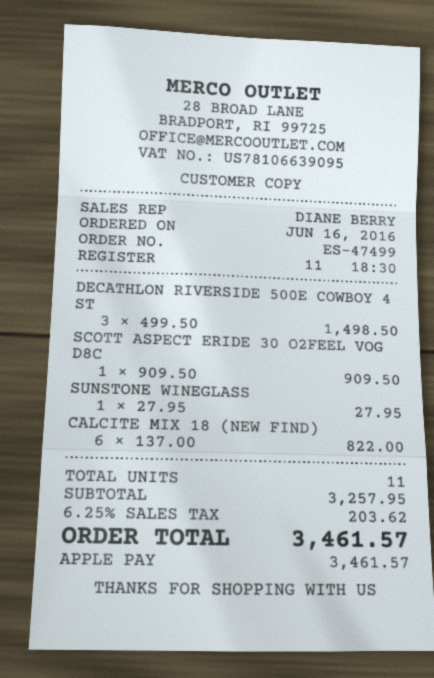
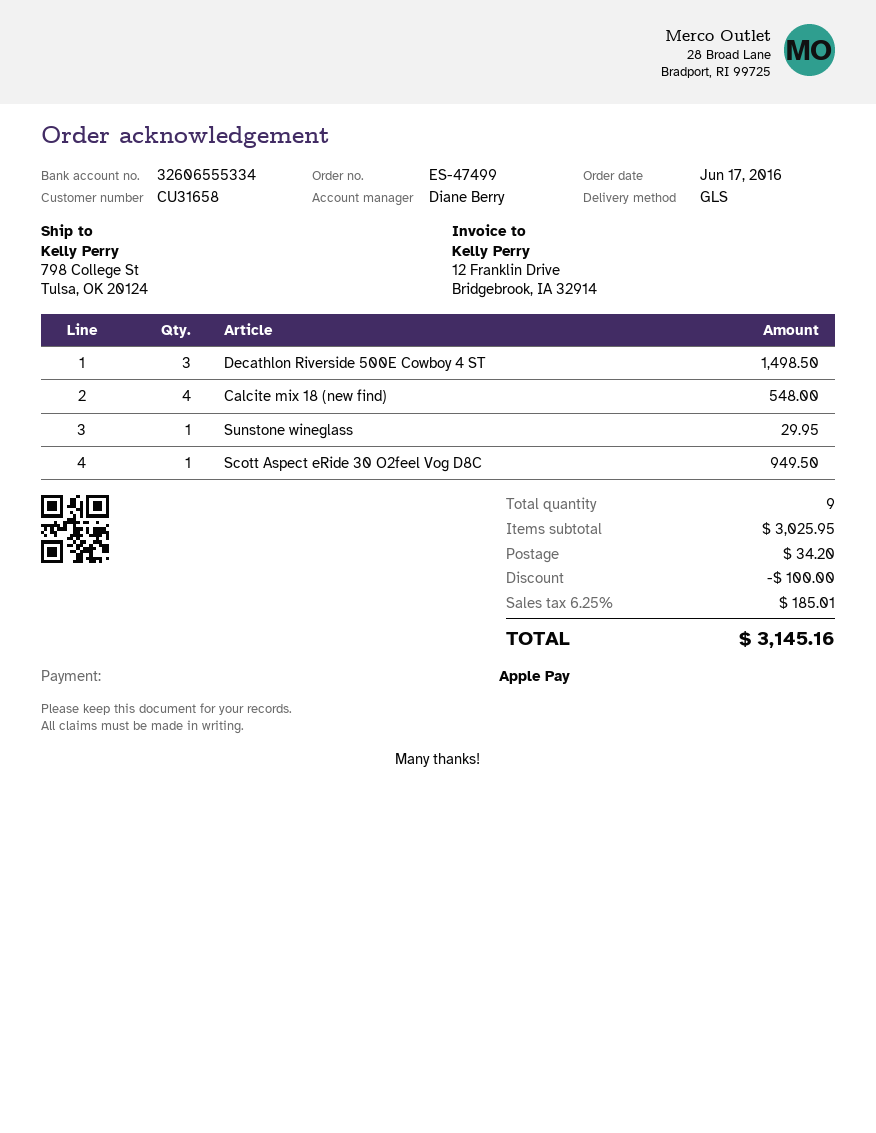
order date: 2016-06-16 -> 2016-06-17
SCOTT ASPECT ERIDE 30 O2FEEL VOG D8C: 1 for 909.50 -> 1 for 949.50
SUNSTONE WINEGLASS: 1 for 27.95 -> 1 for 29.95
CALCITE MIX 18 (NEW FIND): 6 for 822.00 -> 4 for 548.00
total quantity: 11 -> 9
subtotal: 3257.95 -> 3025.95
discount: none -> 100.00
shipping: none -> 34.20
tax: 6.25% = 203.62 -> 6.25% = 185.01
total: 3461.57 -> 3145.16

